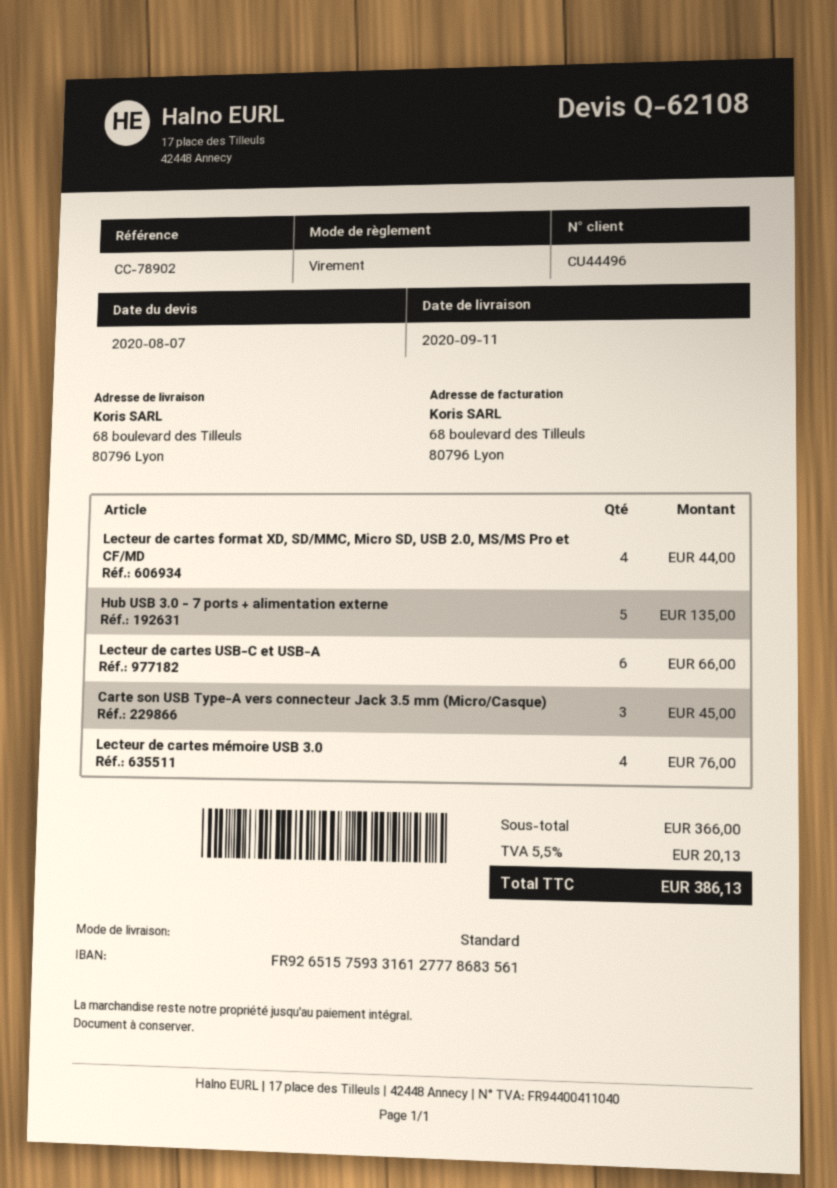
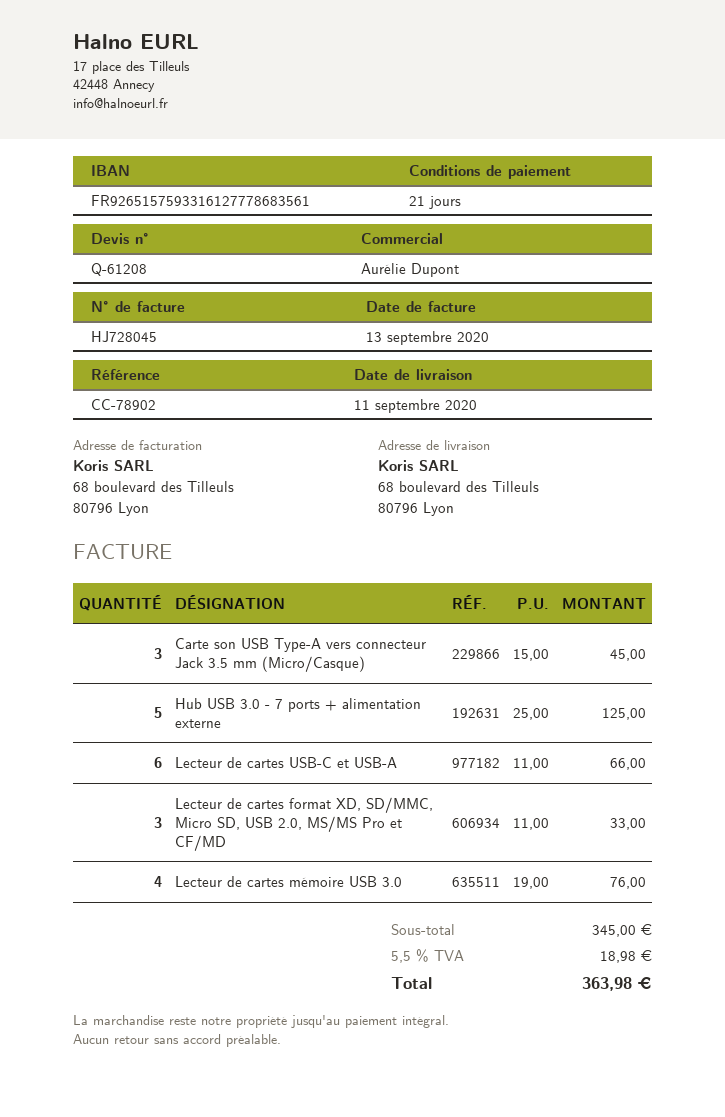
quote number: Q-62108 -> Q-61208
Lecteur de cartes format XD, SD/MMC, Micro SD, USB 2.0, MS/MS Pro et CF/MD: 4 for 44.00 -> 3 for 33.00
Hub USB 3.0 - 7 ports + alimentation externe: 5 for 135.00 -> 5 for 125.00
subtotal: 366.00 -> 345.00
tax: 5.5% = 20.13 -> 5.5% = 18.98
total: 386.13 -> 363.98

